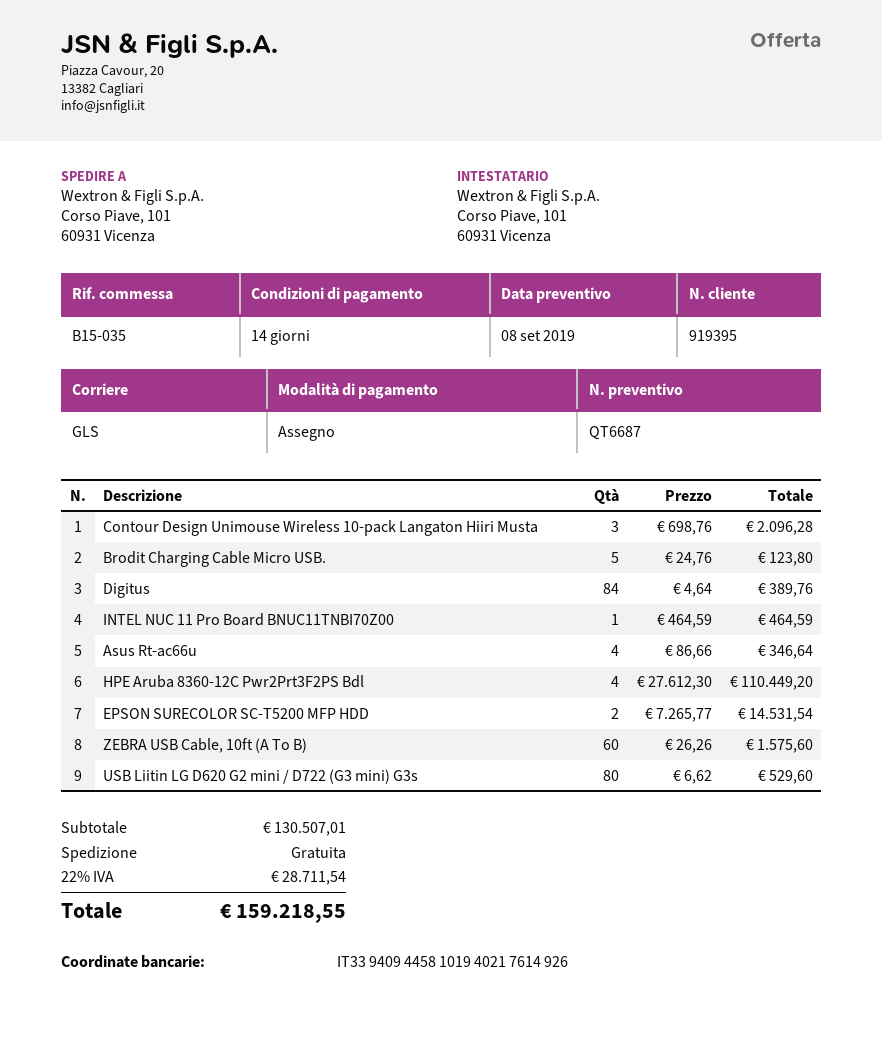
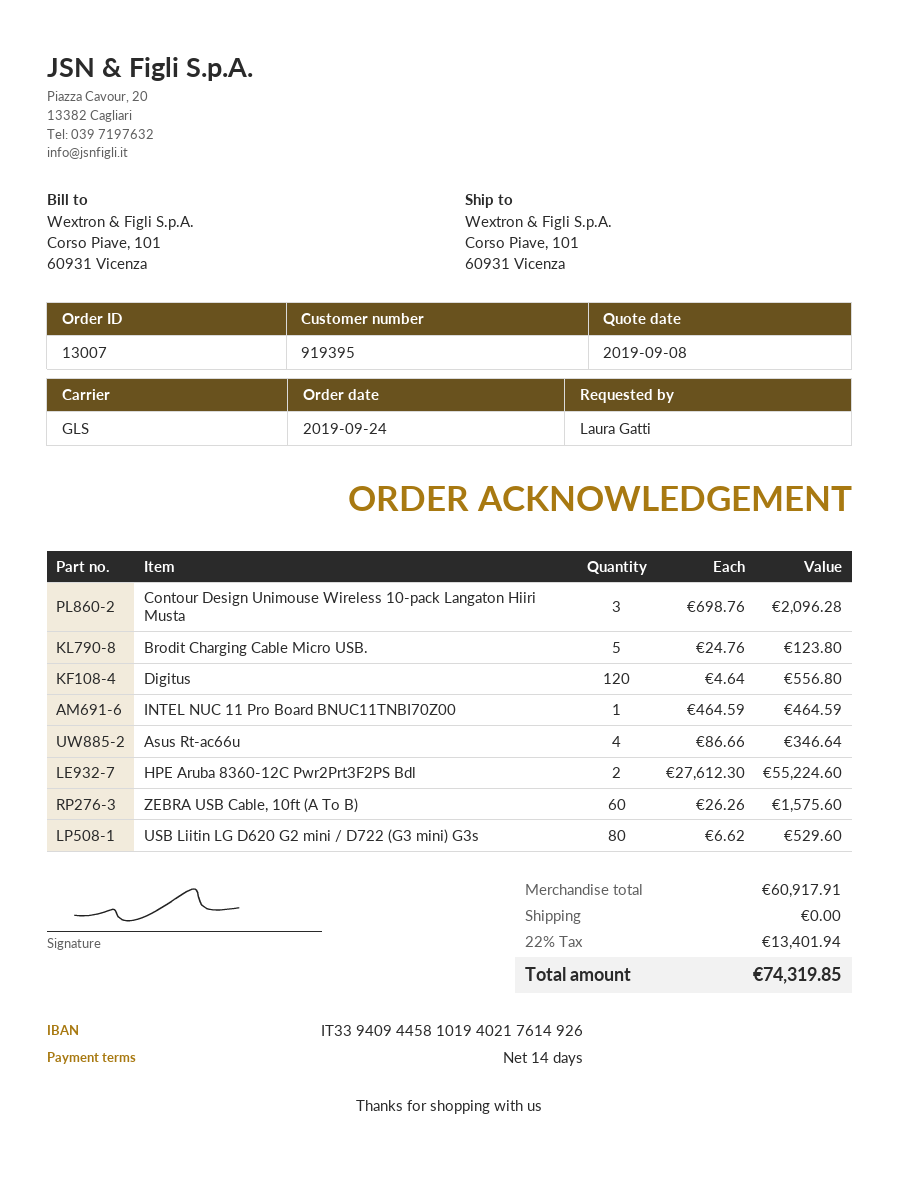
Digitus: 84 x 4.64 = 389.76 -> 120 x 4.64 = 556.80
HPE Aruba 8360-12C Pwr2Prt3F2PS Bdl: 4 x 27612.30 = 110449.20 -> 2 x 27612.30 = 55224.60
EPSON SURECOLOR SC-T5200 MFP HDD: 2 x 7265.77 = 14531.54 -> none
subtotal: 130507.01 -> 60917.91
tax: 22% = 28711.54 -> 22% = 13401.94
total: 159218.55 -> 74319.85

